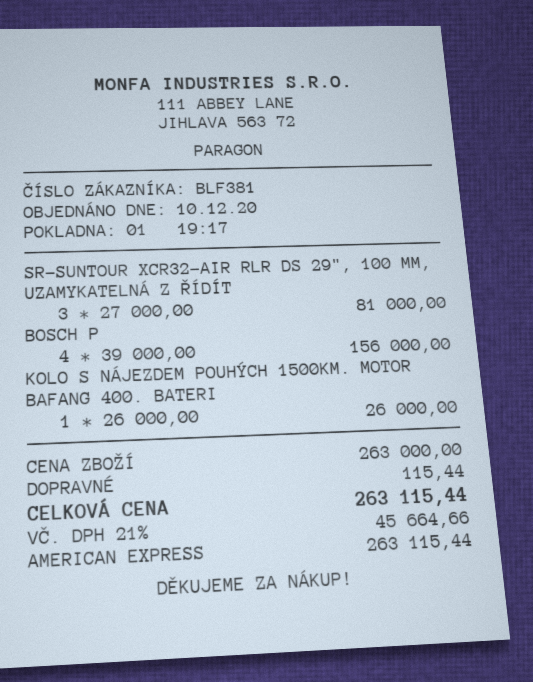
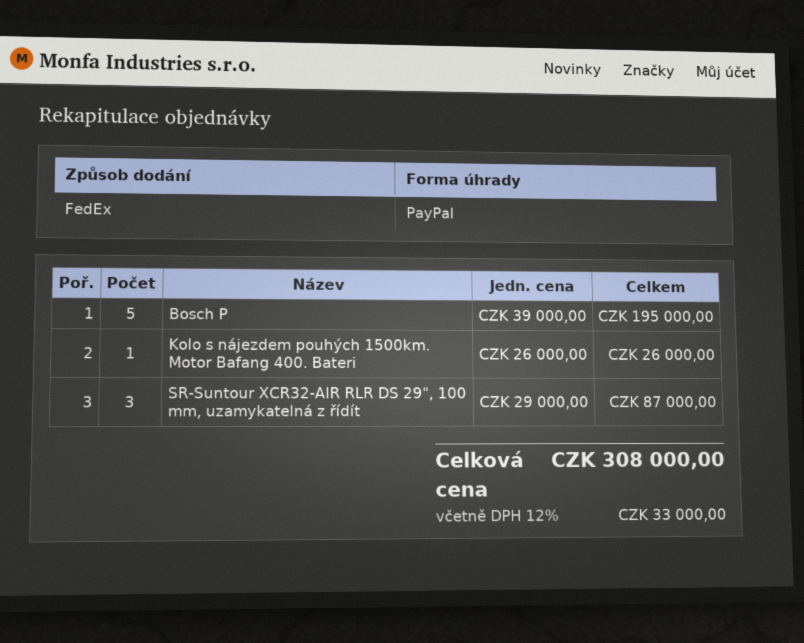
payment method: American Express -> PayPal
SR-SUNTOUR XCR32-AIR RLR DS 29", 100 MM, UZAMYKATELNÁ Z ŘÍDÍT: 3 x 27000.00 = 81000.00 -> 3 x 29000.00 = 87000.00
BOSCH P: 4 x 39000.00 = 156000.00 -> 5 x 39000.00 = 195000.00
shipping: 115.44 -> none
tax: 21% = 45664.66 -> 12% = 33000.00
total: 263115.44 -> 308000.00

